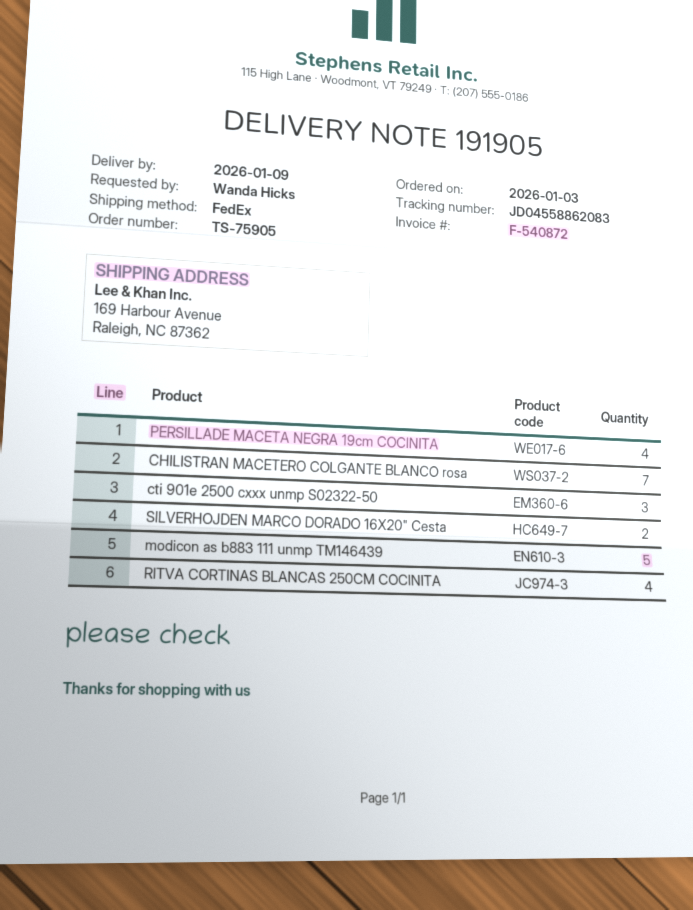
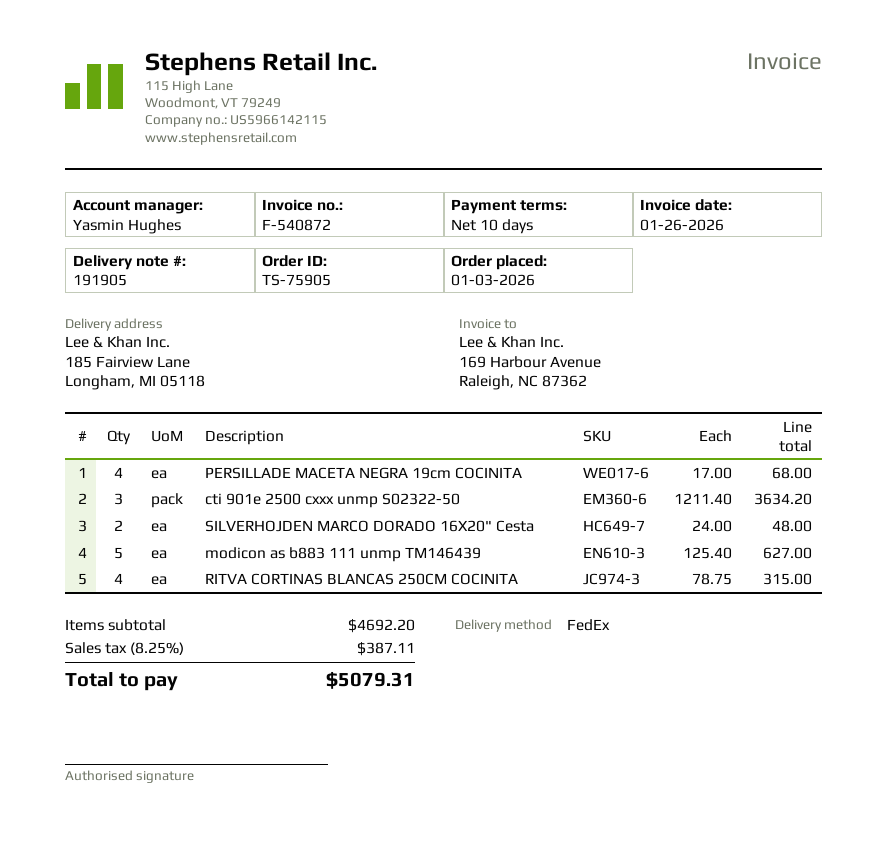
ship to: 169 Harbour Avenue, Raleigh, NC 87362 -> 185 Fairview Lane, Longham, MI 05118
CHILISTRAN MACETERO COLGANTE BLANCO rosa: 7 -> none

